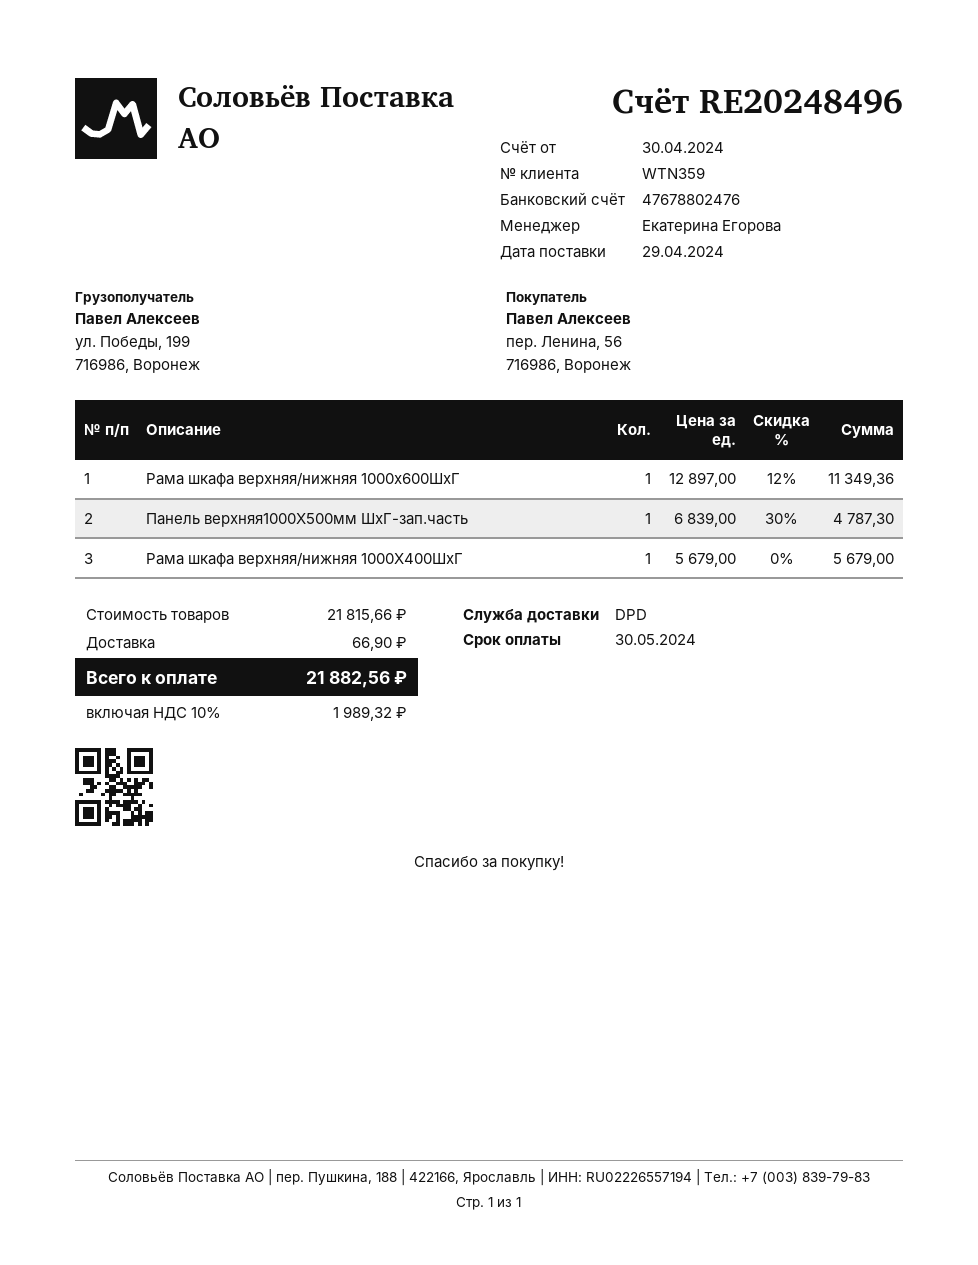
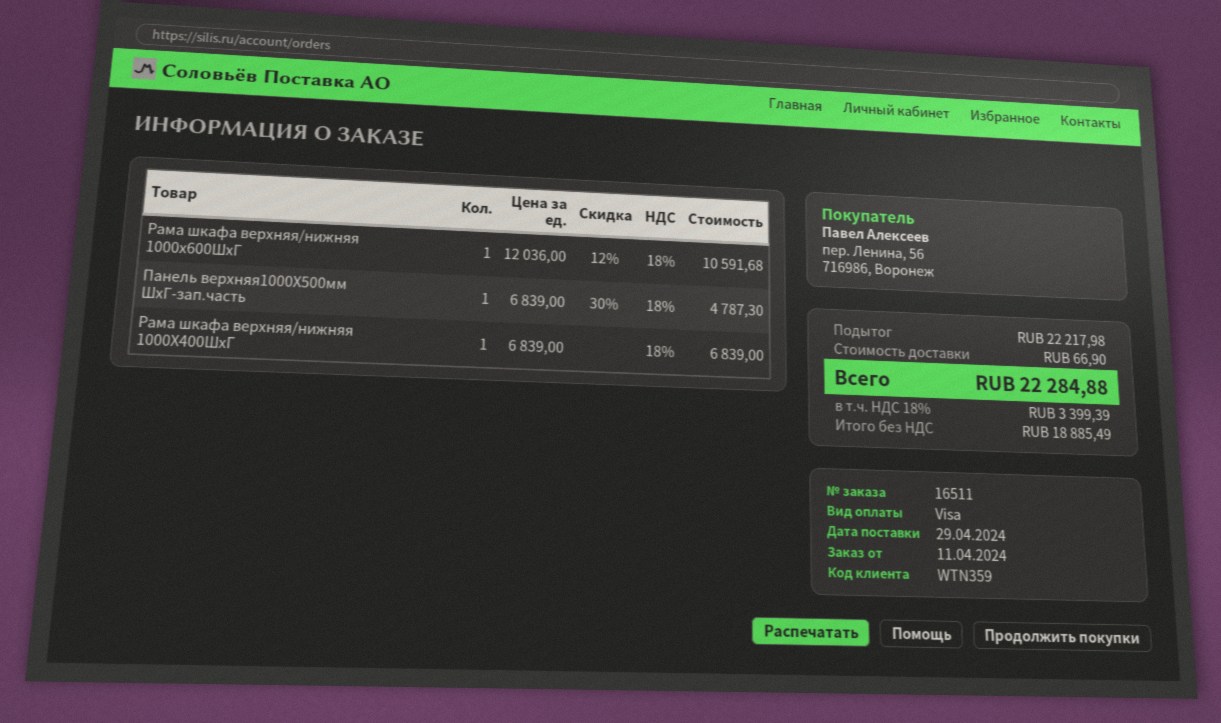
Рама шкафа верхняя/нижняя 1000х600ШхГ: 1 x 12897.00 - 12% = 11349.36 -> 1 x 12036.00 - 12% = 10591.68
Рама шкафа верхняя/нижняя 1000X400ШхГ: 1 x 5679.00 = 5679.00 -> 1 x 6839.00 = 6839.00
subtotal: 21815.66 -> 22217.98
tax: 10% = 1989.32 -> 18% = 3399.39
total: 21882.56 -> 22284.88

